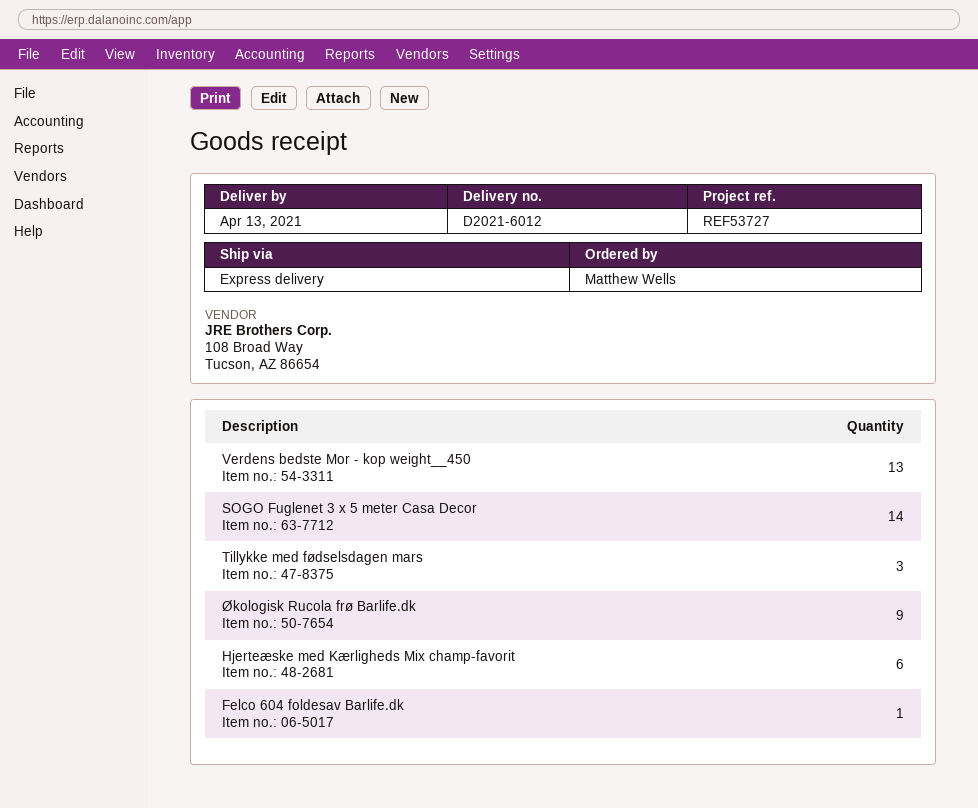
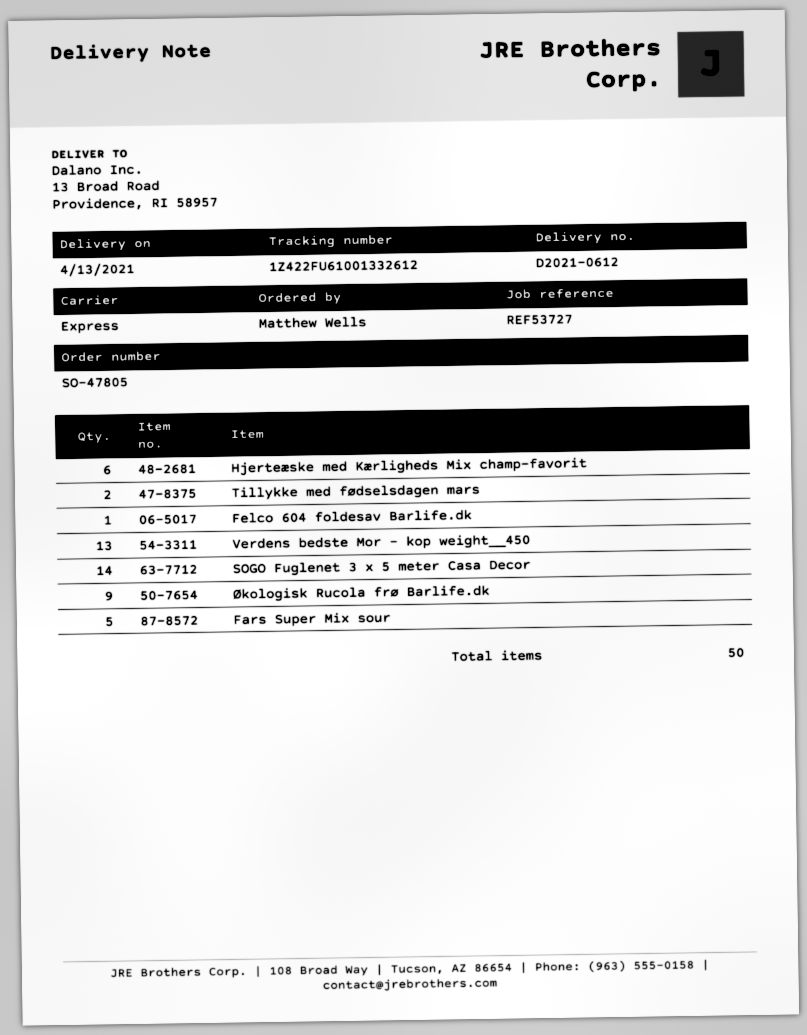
delivery note number: D2021-6012 -> D2021-0612
Tillykke med fødselsdagen mars: 3 -> 2
Fars Super Mix sour: none -> 5

